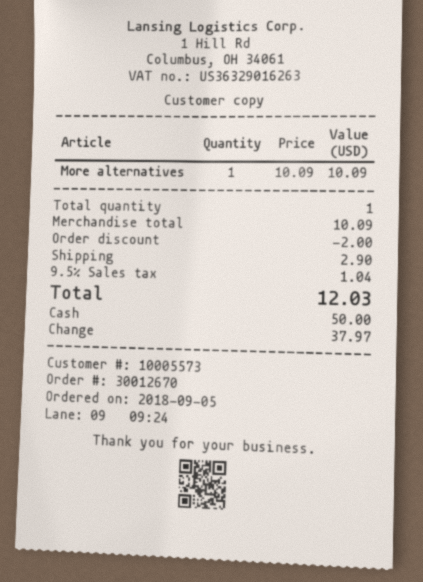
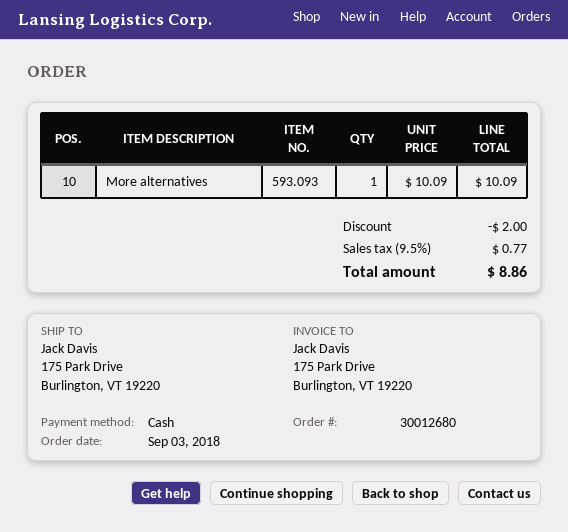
order number: 30012670 -> 30012680
order date: 2018-09-05 -> 2018-09-03
shipping: 2.90 -> none
tax: 9.5% = 1.04 -> 9.5% = 0.77
total: 12.03 -> 8.86

